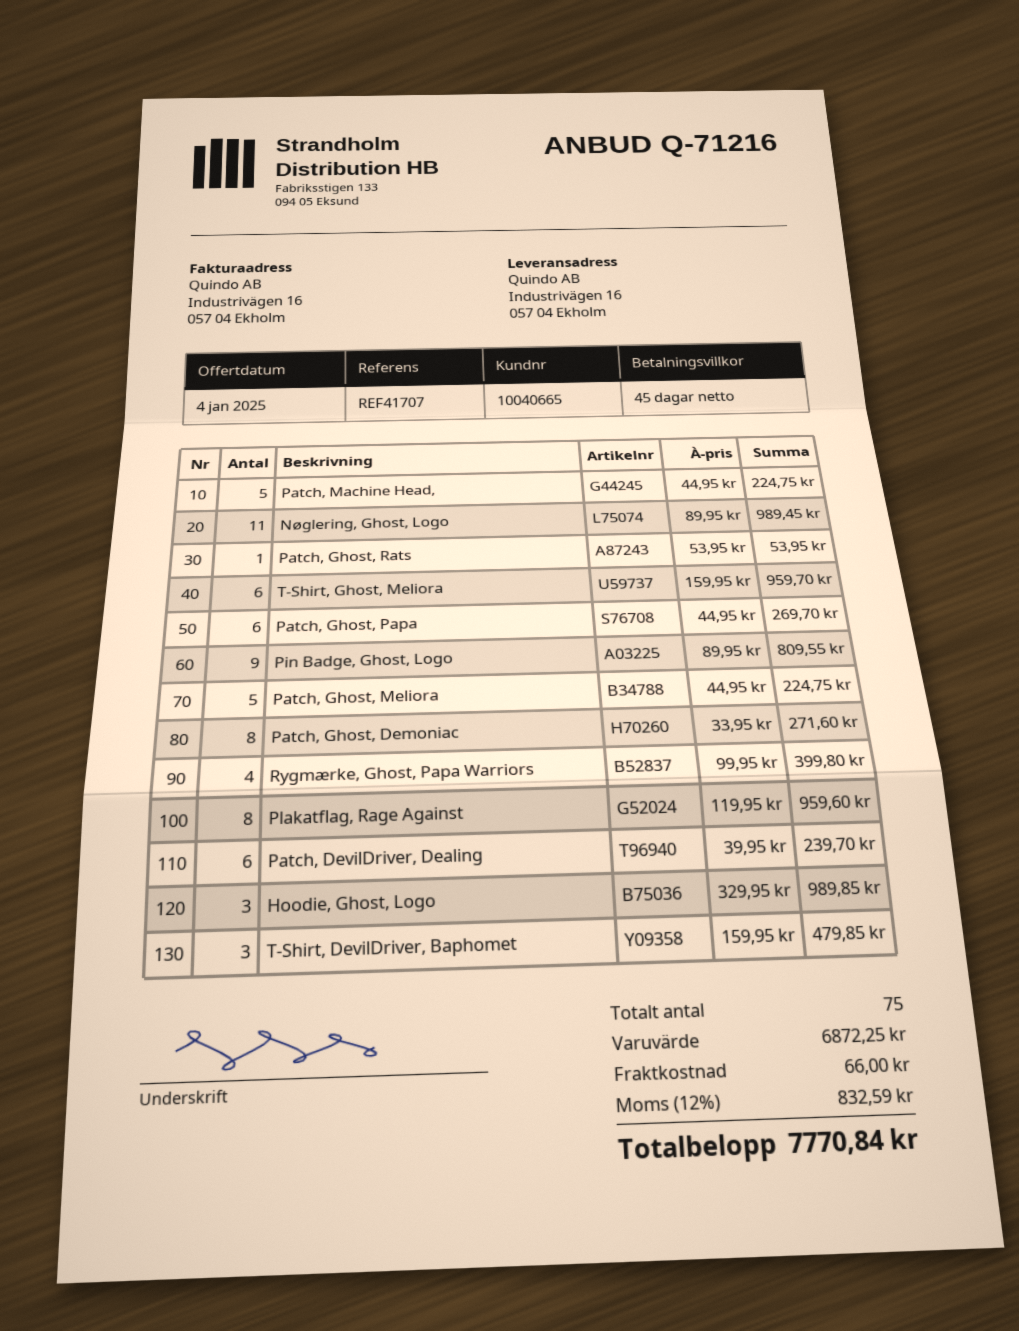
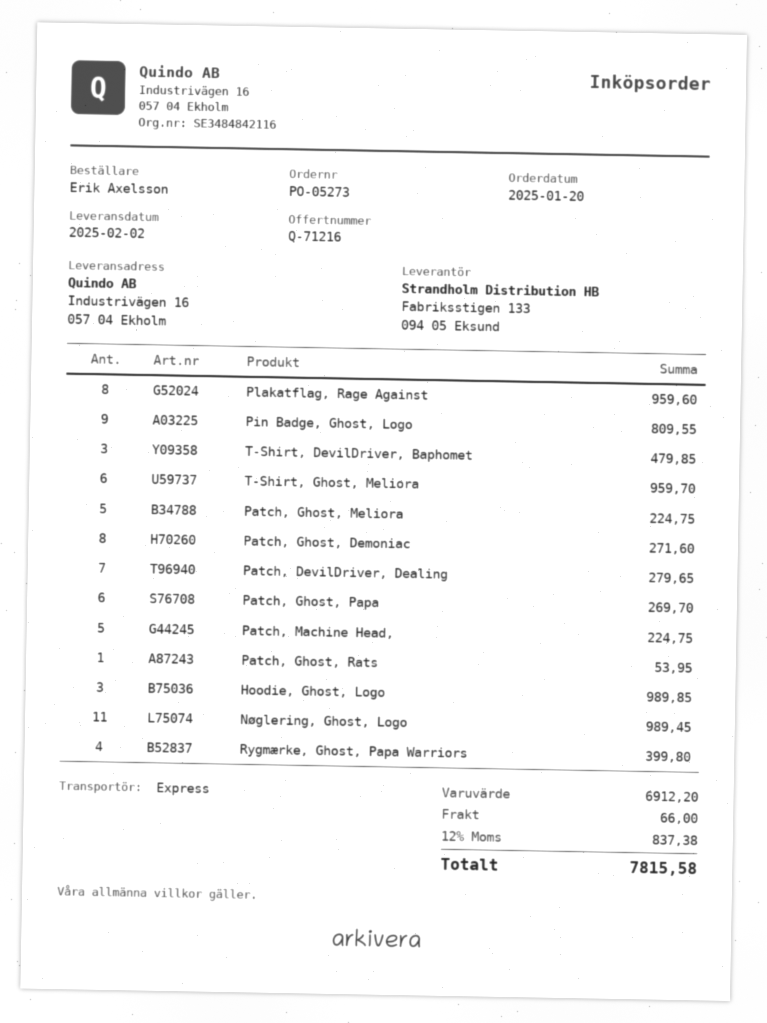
Patch, DevilDriver, Dealing: 6 for 239.70 -> 7 for 279.65
subtotal: 6872.25 -> 6912.20
tax: 12% = 832.59 -> 12% = 837.38
total: 7770.84 -> 7815.58

